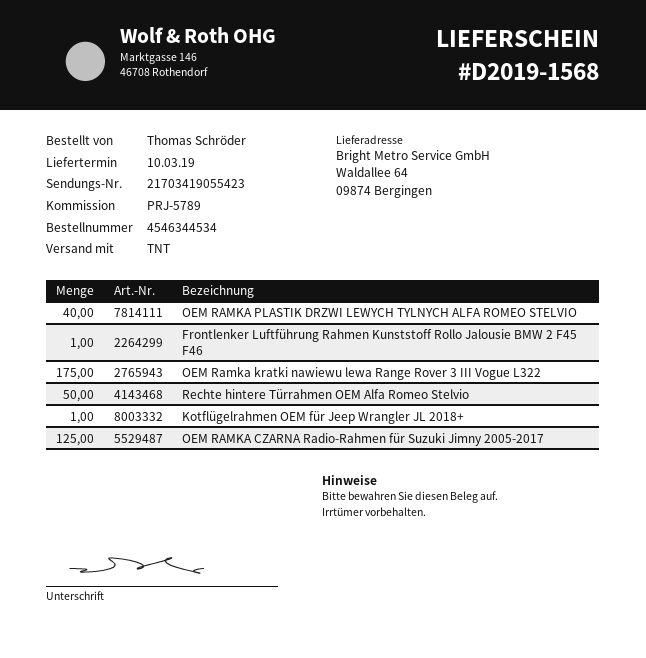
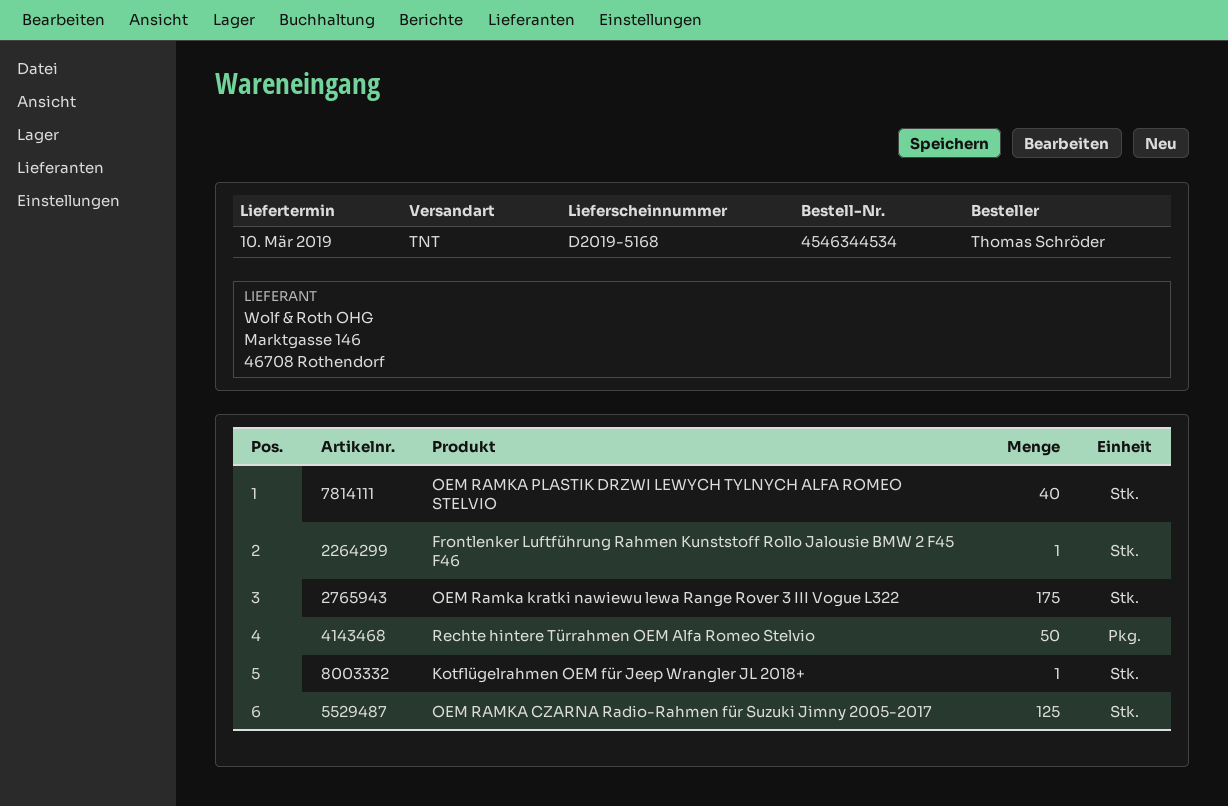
delivery note number: D2019-1568 -> D2019-5168

